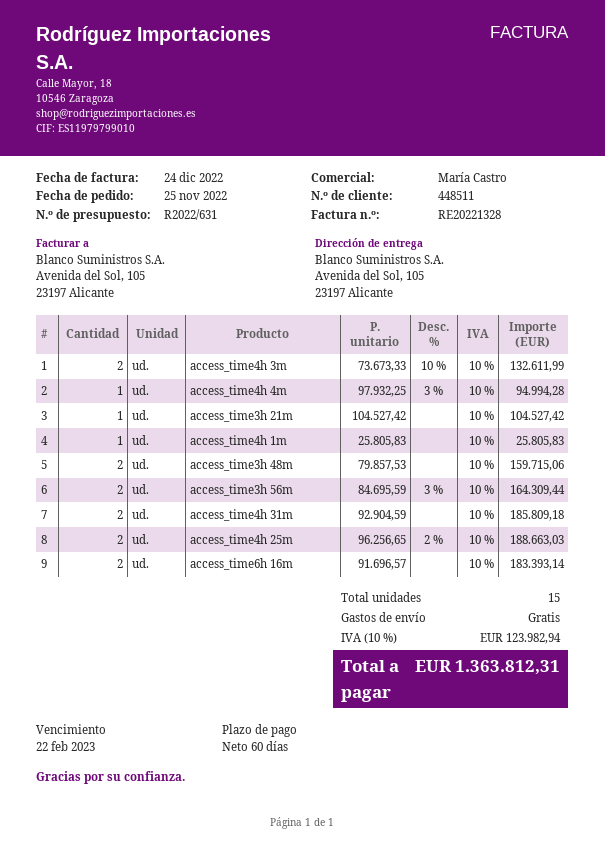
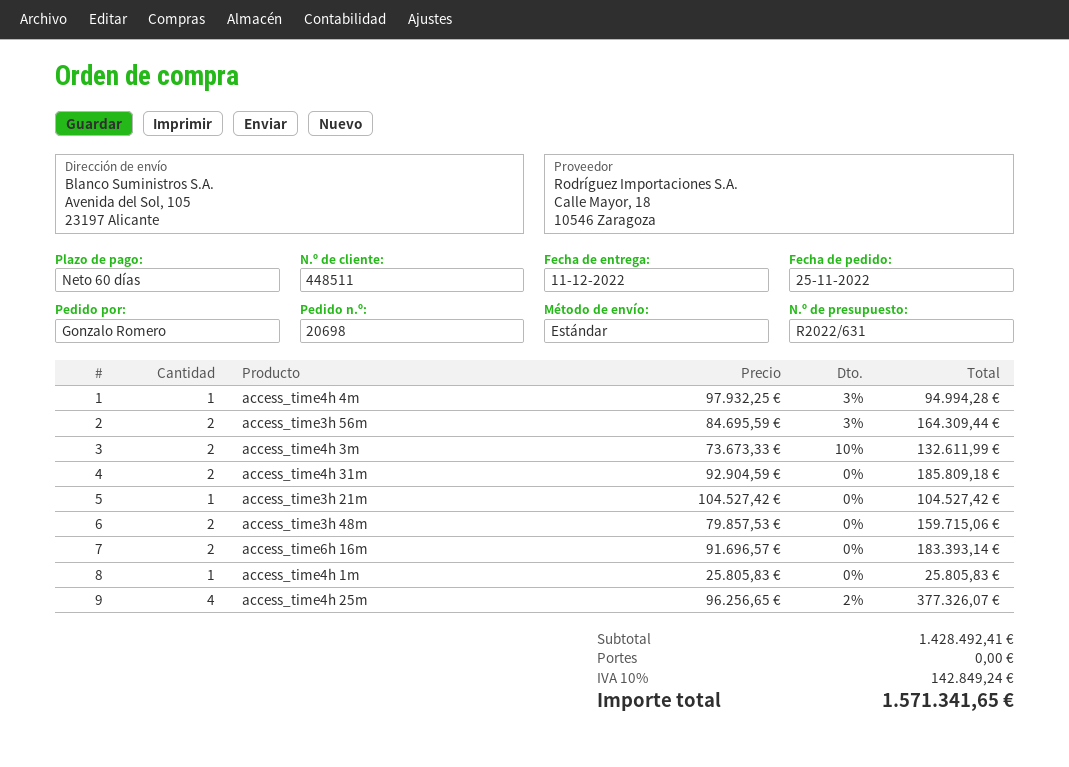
access_time4h 25m: 2 x 96256.65 - 2% = 188663.03 -> 4 x 96256.65 - 2% = 377326.07
tax: 10% = 123982.94 -> 10% = 142849.24
total: 1363812.31 -> 1571341.65

